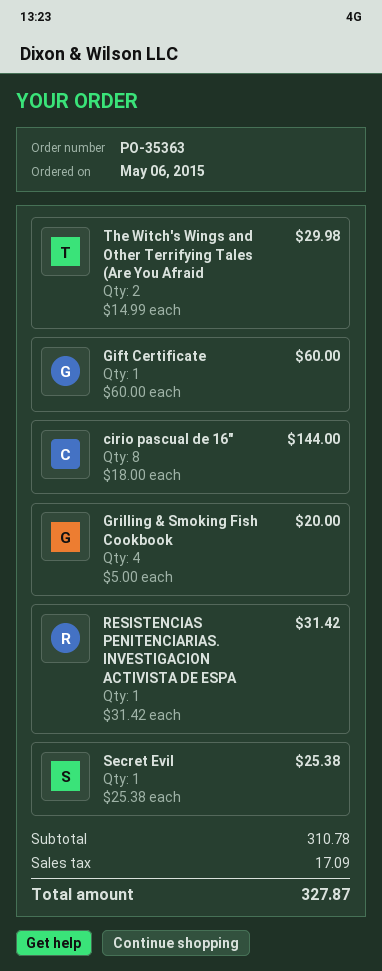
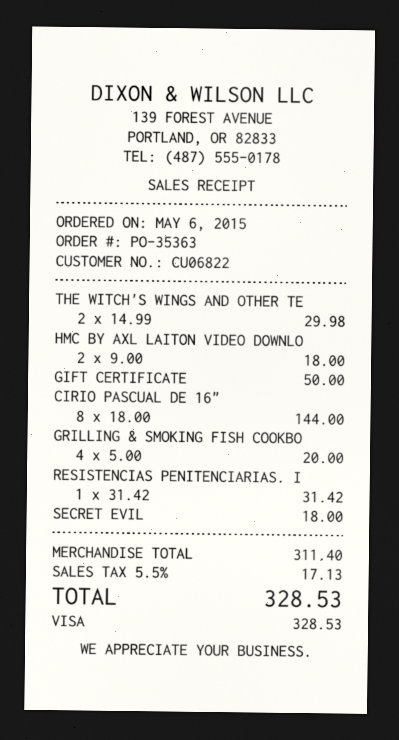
Gift Certificate: 1 x 60.00 = 60.00 -> 1 x 50.00 = 50.00
Secret Evil: 1 x 25.38 = 25.38 -> 1 x 18.00 = 18.00
HMC BY AXL LAITON VIDEO DOWNLO: none -> 2 x 9.00 = 18.00
subtotal: 310.78 -> 311.40
tax: 17.09 -> 17.13
total: 327.87 -> 328.53

